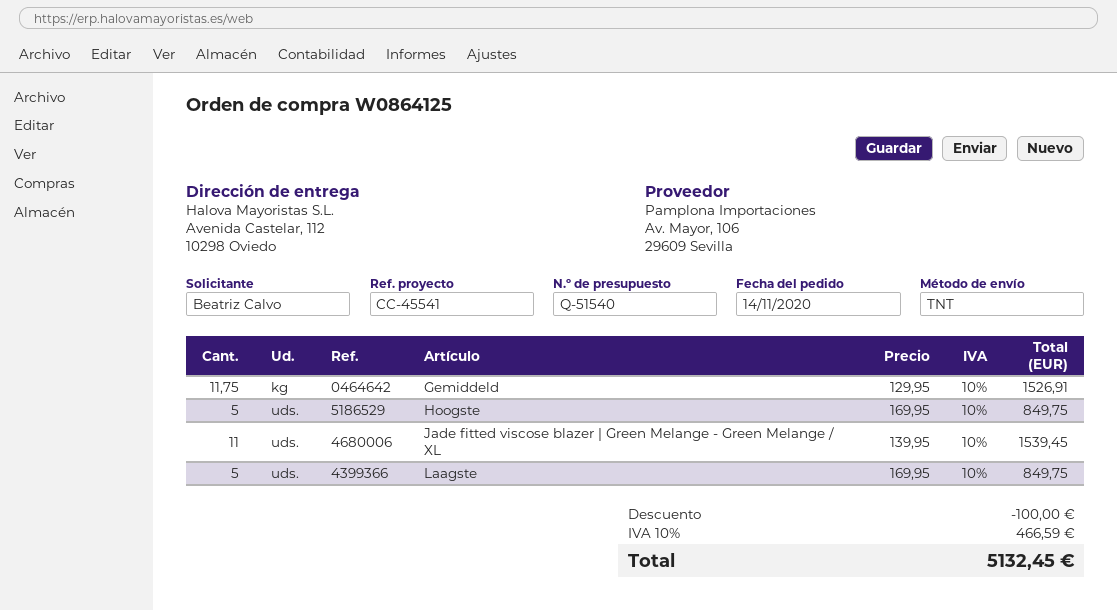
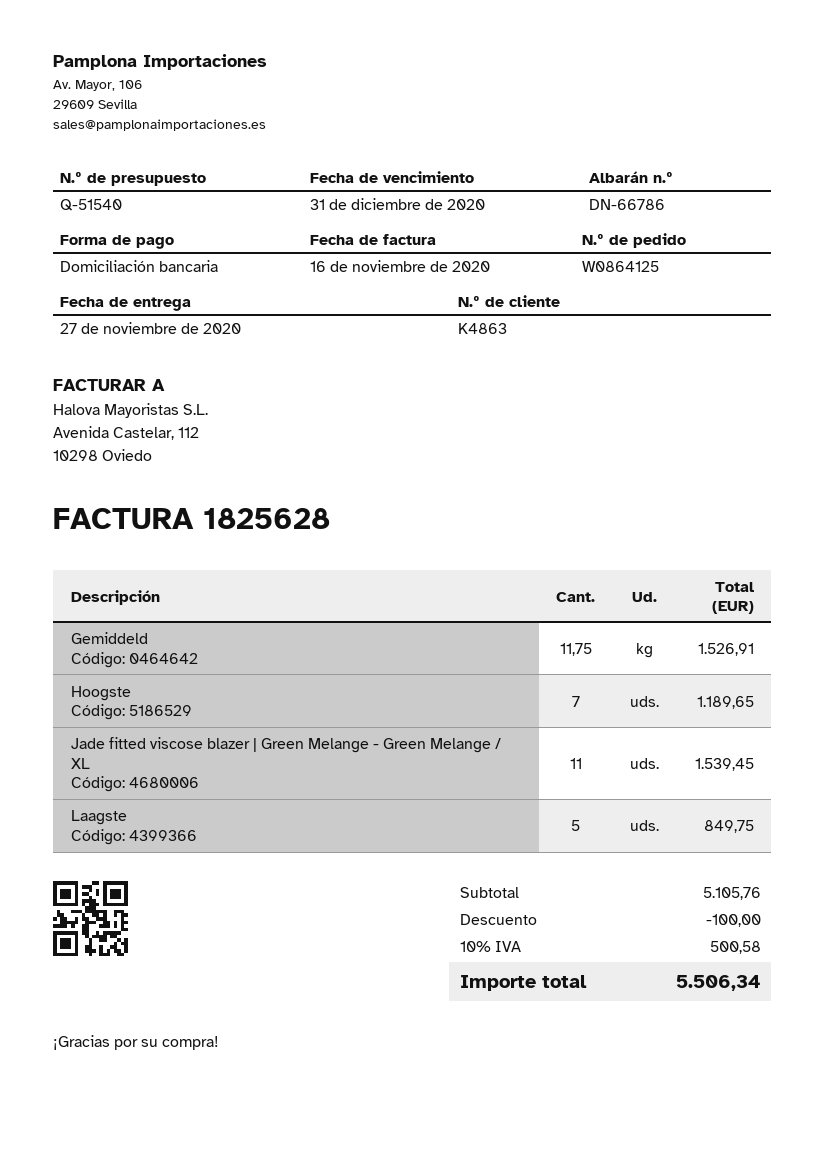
Hoogste: 5 for 849.75 -> 7 for 1189.65
tax: 10% = 466.59 -> 10% = 500.58
total: 5132.45 -> 5506.34

